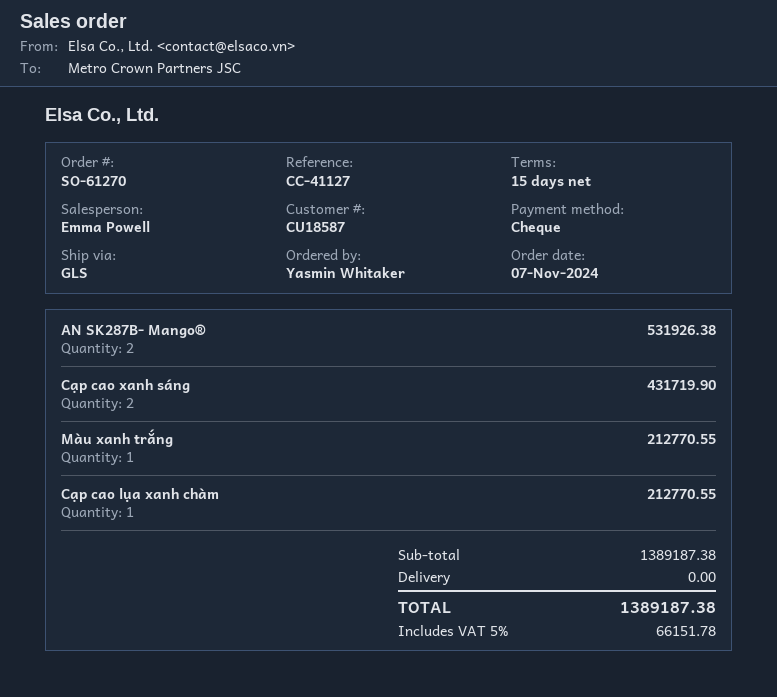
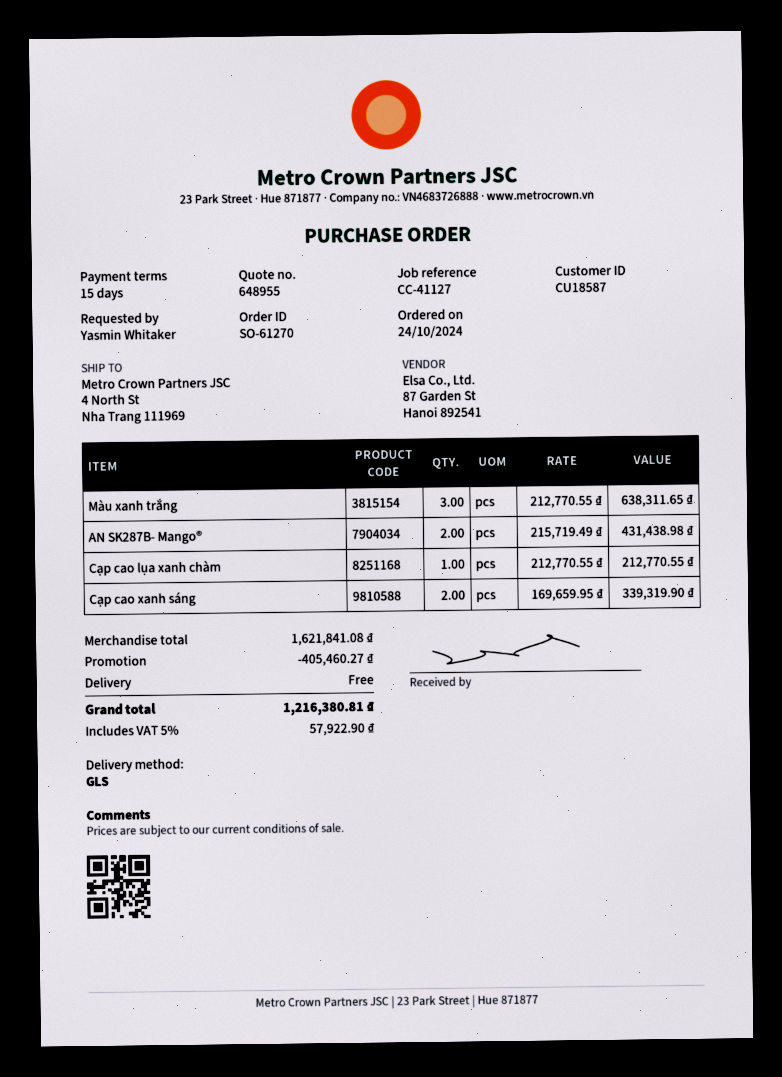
order date: 2024-11-07 -> 2024-10-24
AN SK287B- Mango®: 2 for 531926.38 -> 2 for 431438.98
Cạp cao xanh sáng: 2 for 431719.90 -> 2 for 339319.90
Màu xanh trắng: 1 for 212770.55 -> 3 for 638311.65
subtotal: 1389187.38 -> 1621841.08
discount: none -> 405460.27
tax: 5% = 66151.78 -> 5% = 57922.90
total: 1389187.38 -> 1216380.81

